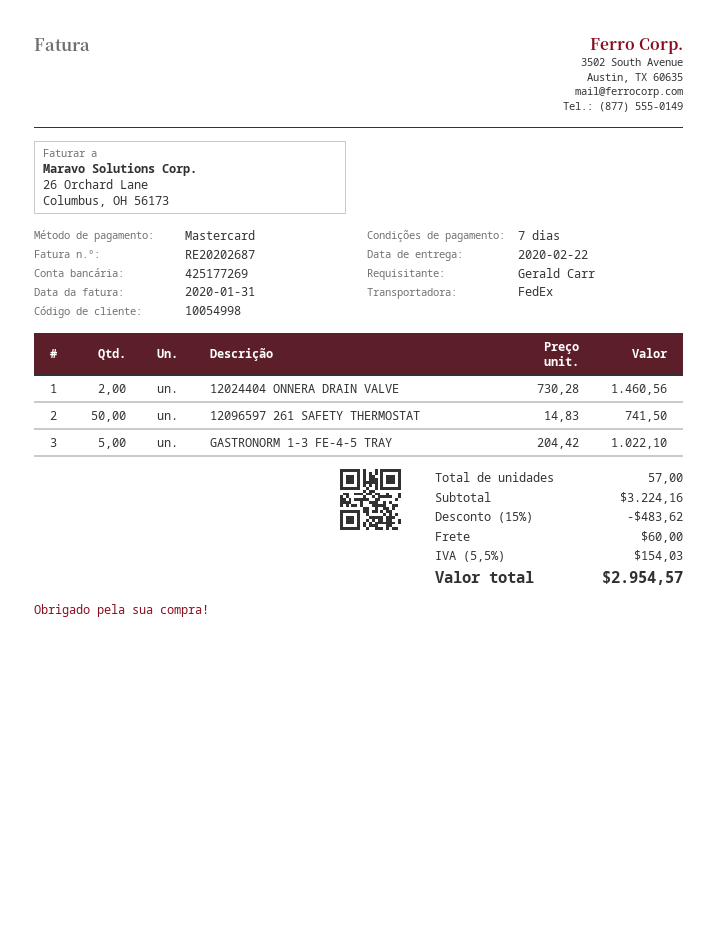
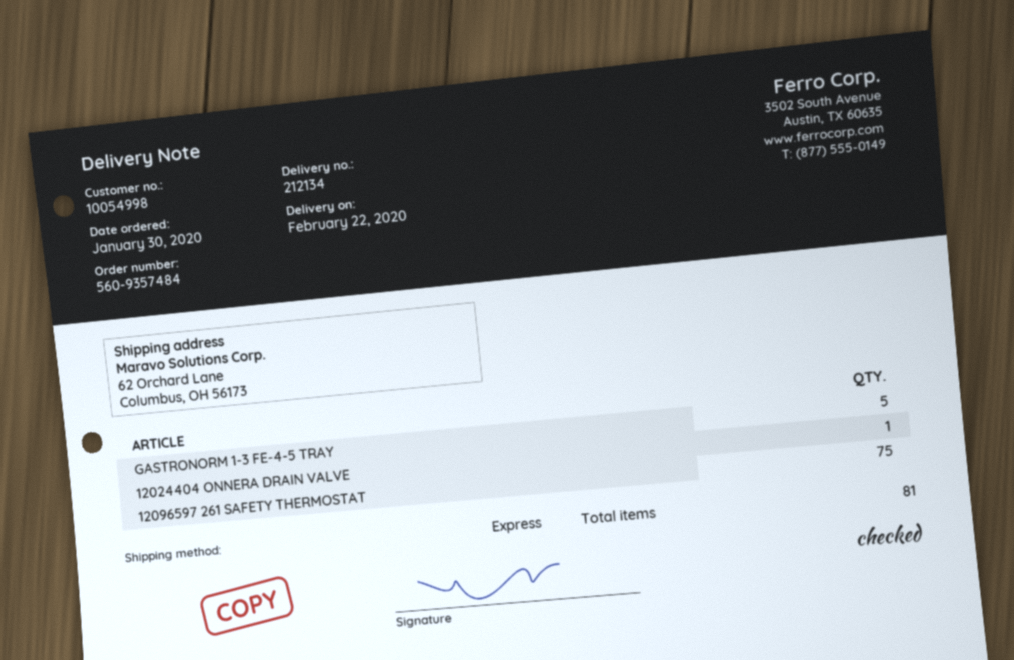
shipping method: FedEx -> express
12024404 ONNERA DRAIN VALVE: 2 -> 1
12096597 261 SAFETY THERMOSTAT: 50 -> 75
total quantity: 57 -> 81

